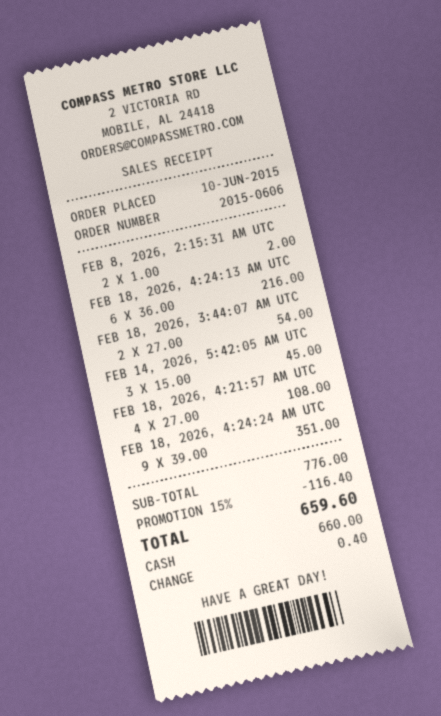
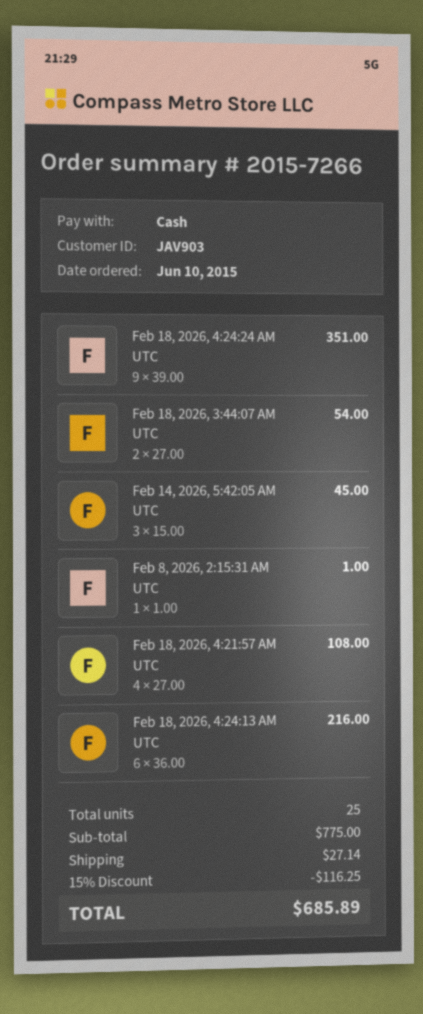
order number: 2015-0606 -> 2015-7266
FEB 8, 2026, 2:15:31 AM UTC: 2 x 1.00 = 2.00 -> 1 x 1.00 = 1.00
subtotal: 776.00 -> 775.00
discount: 15% = 116.40 -> 15% = 116.25
shipping: none -> 27.14
total: 659.60 -> 685.89

